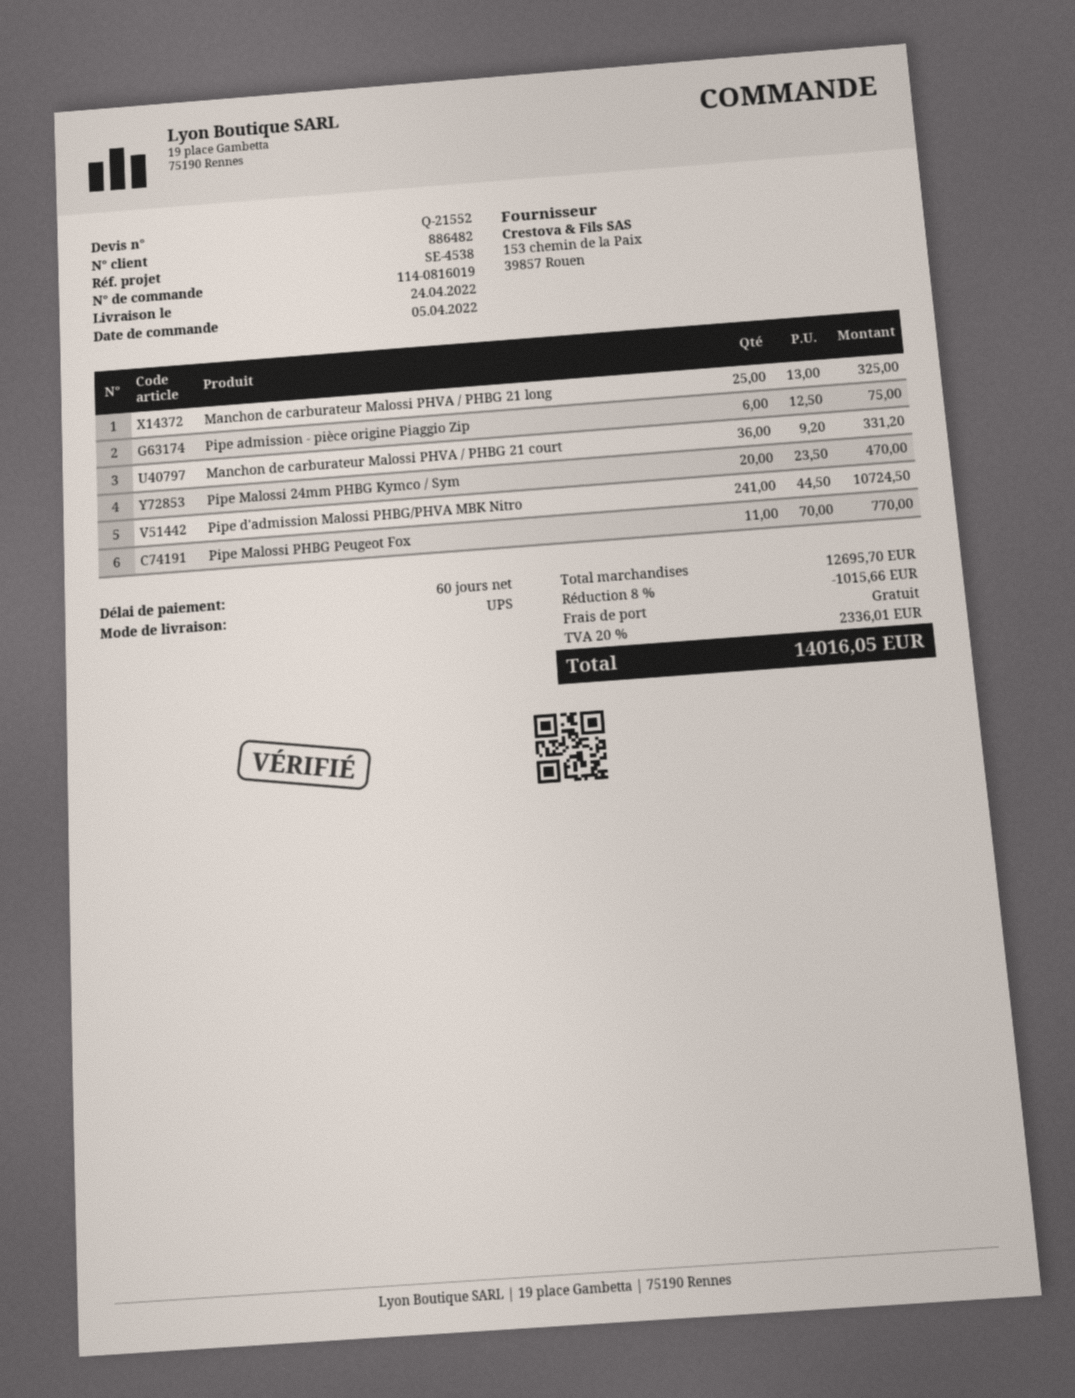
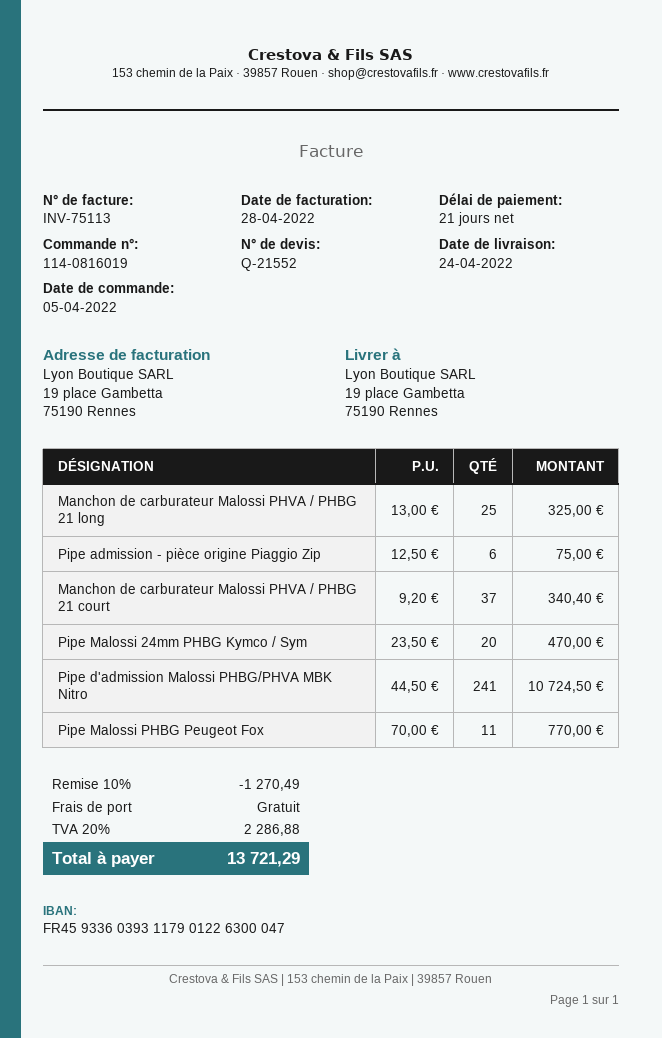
payment terms: 60 days -> 21 days
Manchon de carburateur Malossi PHVA / PHBG 21 court: 36 x 9.20 = 331.20 -> 37 x 9.20 = 340.40
discount: 8% = 1015.66 -> 10% = 1270.49
tax: 20% = 2336.01 -> 20% = 2286.88
total: 14016.05 -> 13721.29

